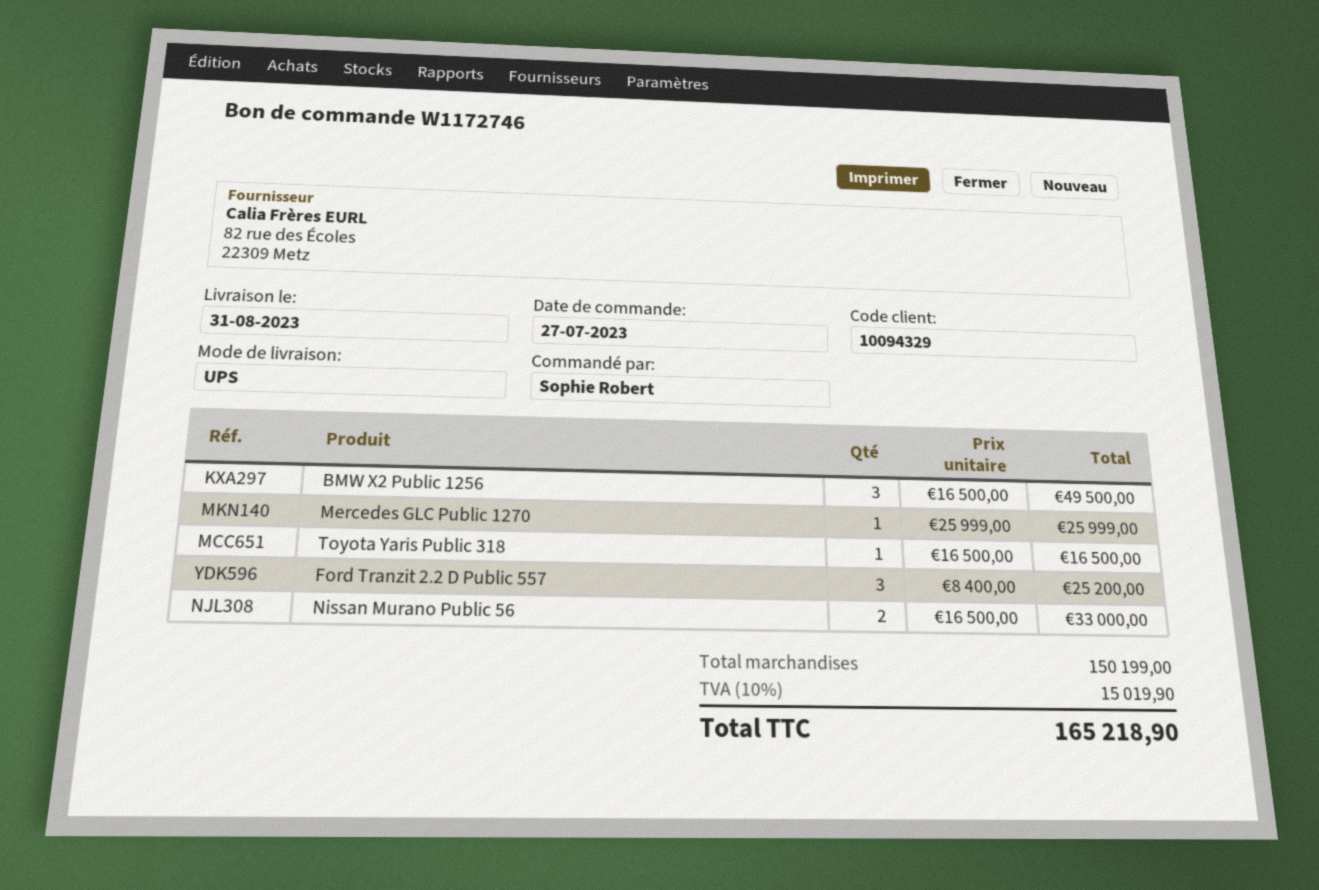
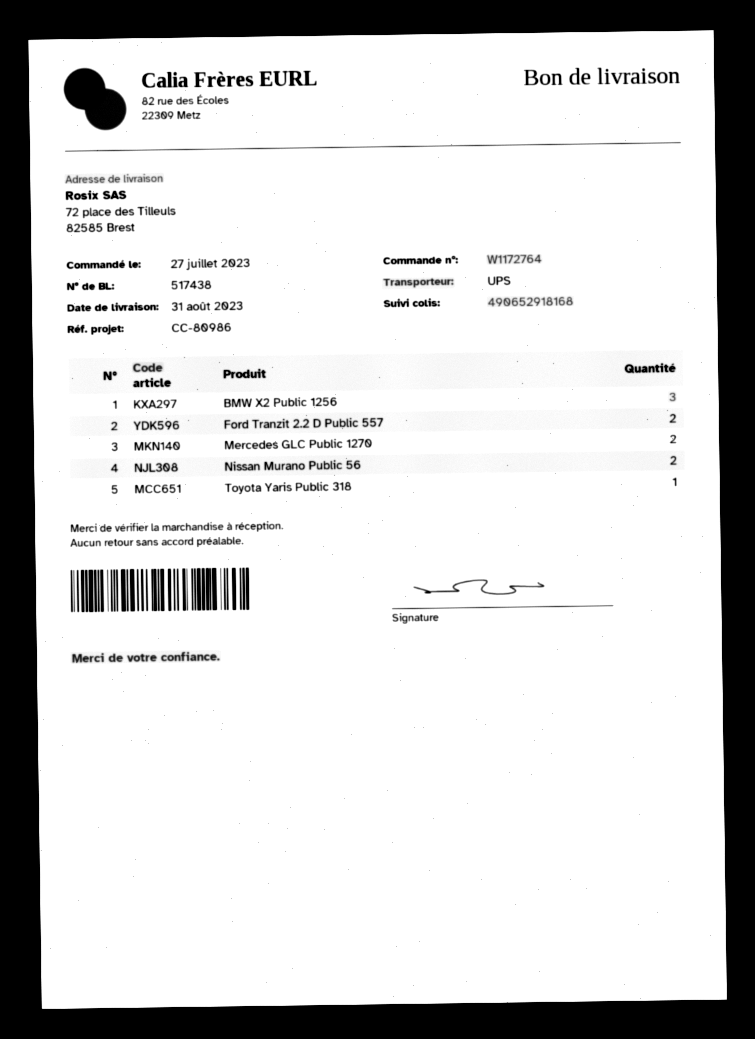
order number: W1172746 -> W1172764
Mercedes GLC Public 1270: 1 -> 2
Ford Tranzit 2.2 D Public 557: 3 -> 2

